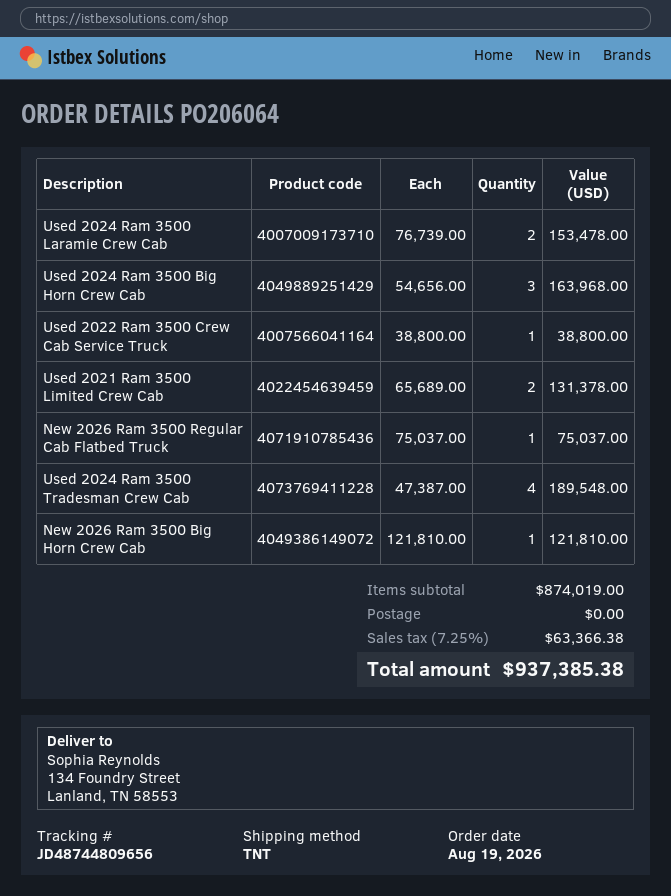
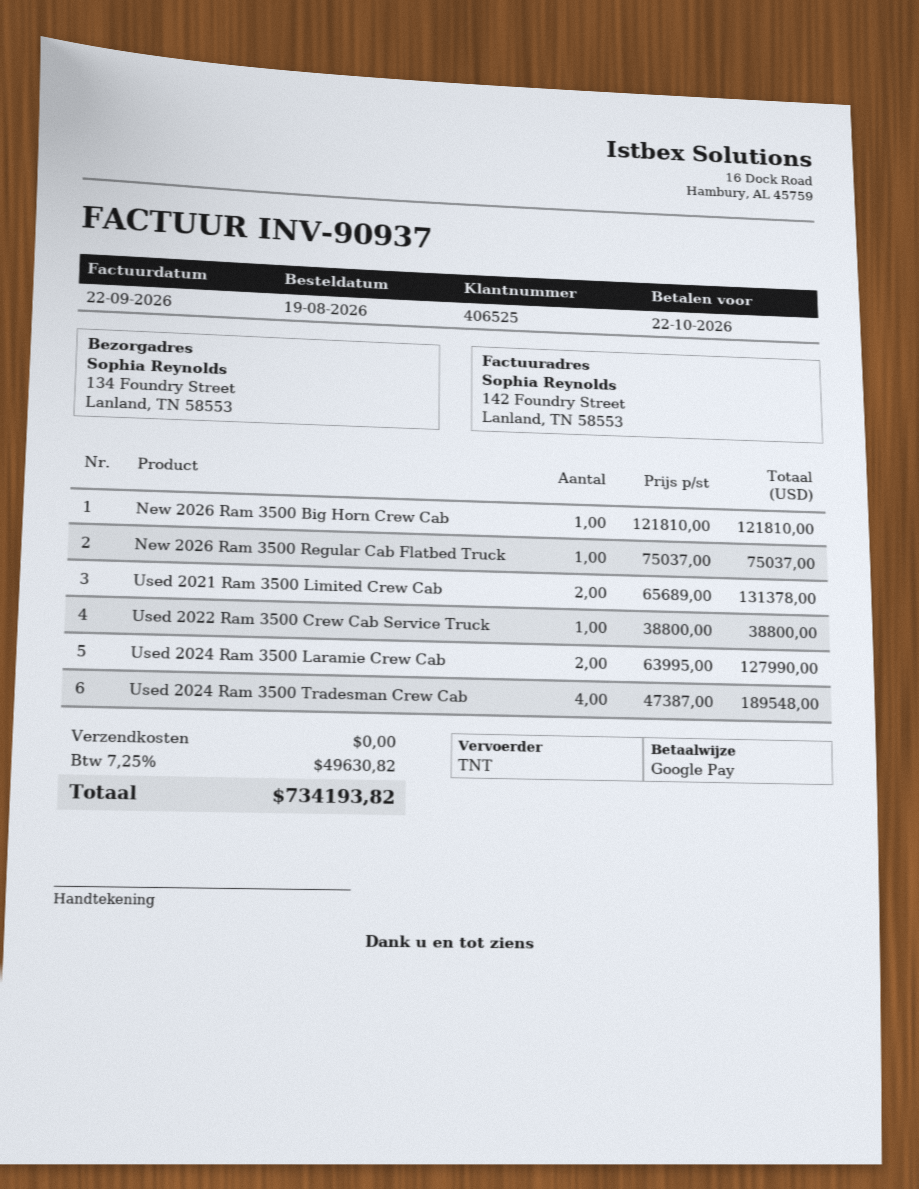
Used 2024 Ram 3500 Laramie Crew Cab: 2 x 76739.00 = 153478.00 -> 2 x 63995.00 = 127990.00
Used 2024 Ram 3500 Big Horn Crew Cab: 3 x 54656.00 = 163968.00 -> none
tax: 7.25% = 63366.38 -> 7.25% = 49630.82
total: 937385.38 -> 734193.82

